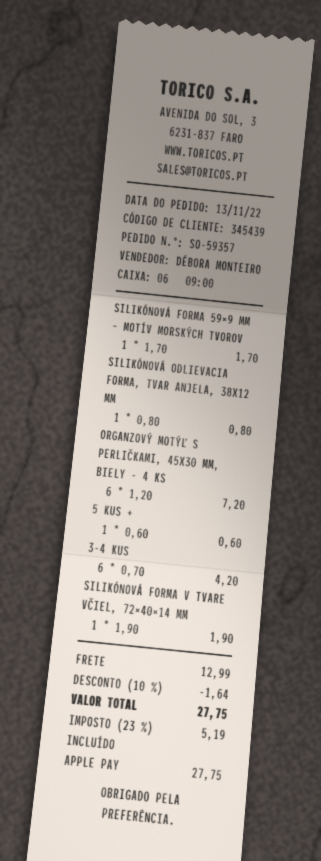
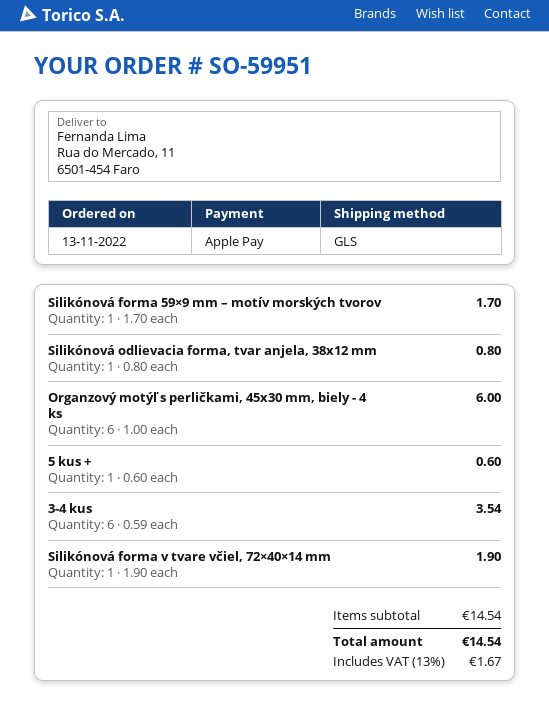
order number: SO-59357 -> SO-59951
ORGANZOVÝ MOTÝĽ S PERLIČKAMI, 45X30 MM, BIELY - 4 KS: 6 x 1.20 = 7.20 -> 6 x 1.00 = 6.00
3-4 KUS: 6 x 0.70 = 4.20 -> 6 x 0.59 = 3.54
discount: 10% = 1.64 -> none
shipping: 12.99 -> none
tax: 23% = 5.19 -> 13% = 1.67
total: 27.75 -> 14.54

